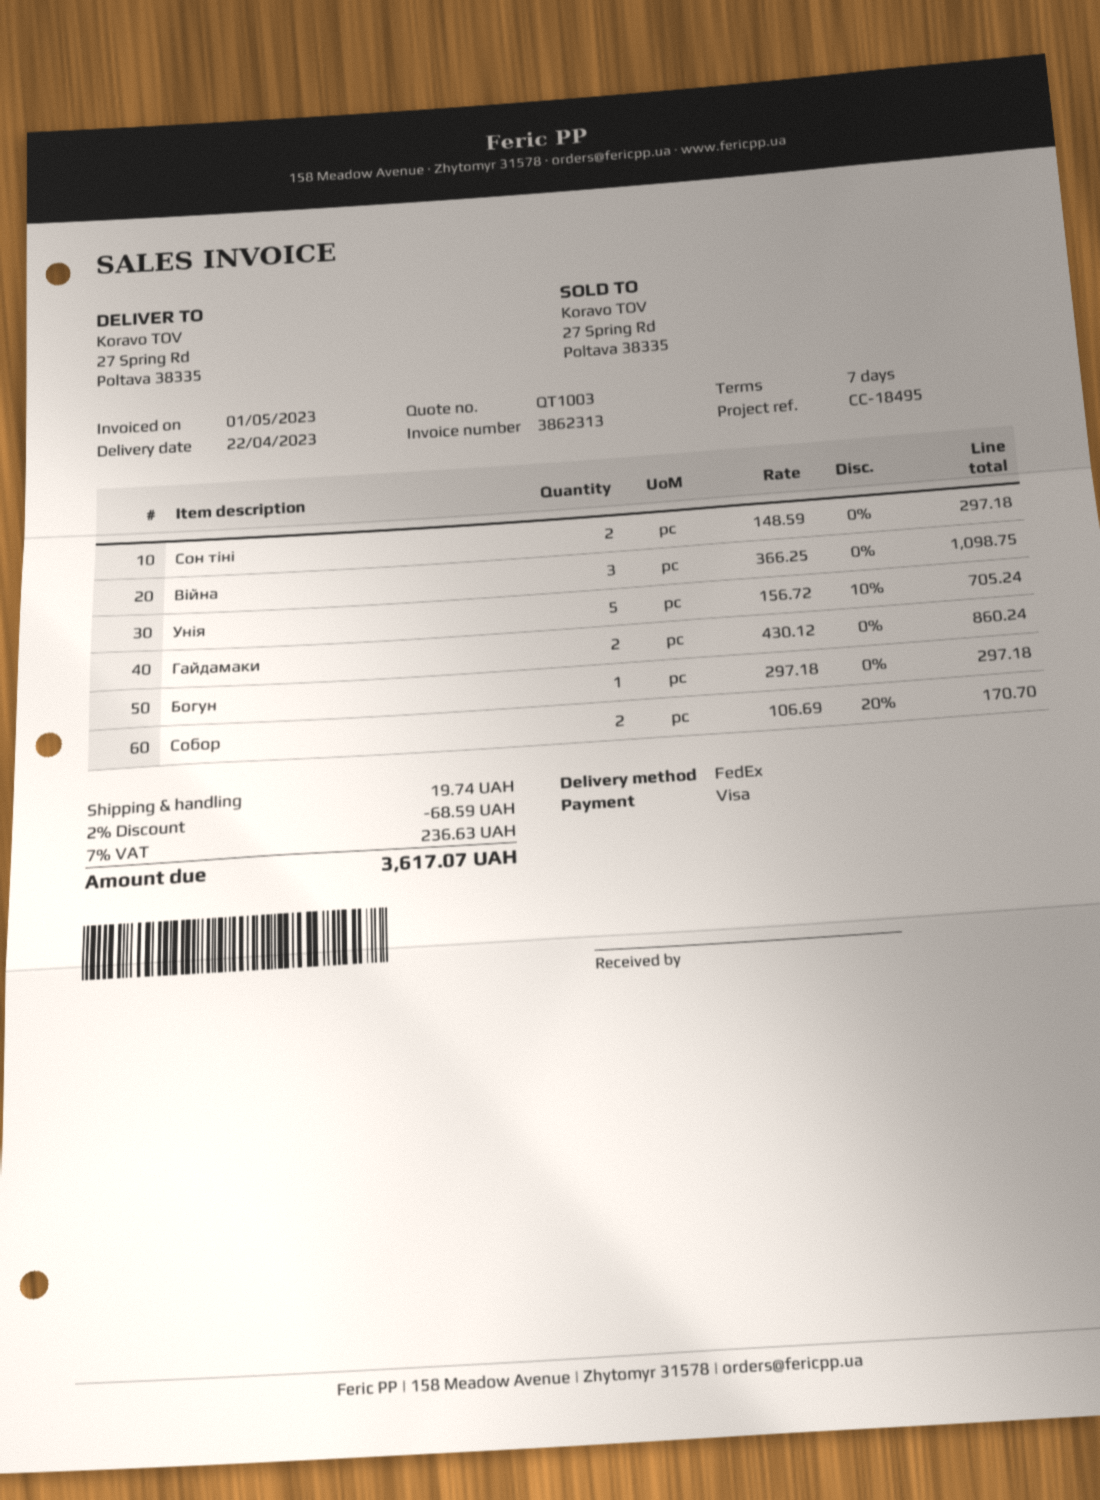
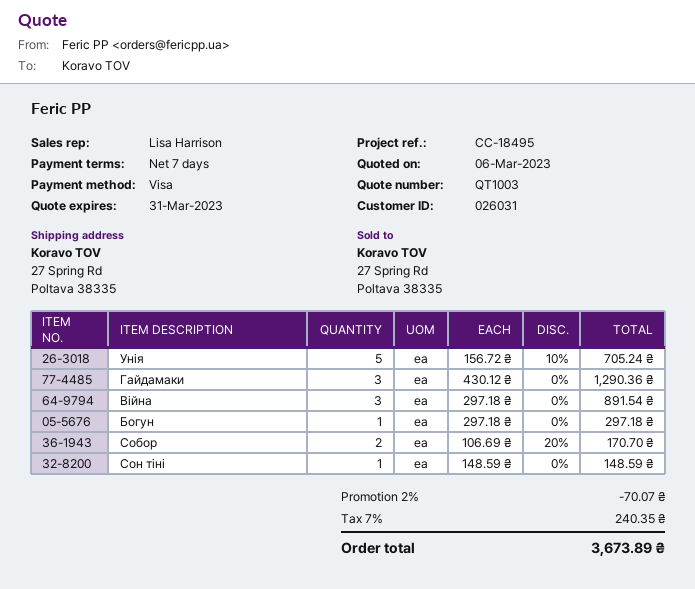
Сон тіні: 2 x 148.59 = 297.18 -> 1 x 148.59 = 148.59
Війна: 3 x 366.25 = 1098.75 -> 3 x 297.18 = 891.54
Гайдамаки: 2 x 430.12 = 860.24 -> 3 x 430.12 = 1290.36
discount: 2% = 68.59 -> 2% = 70.07
shipping: 19.74 -> none
tax: 7% = 236.63 -> 7% = 240.35
total: 3617.07 -> 3673.89

